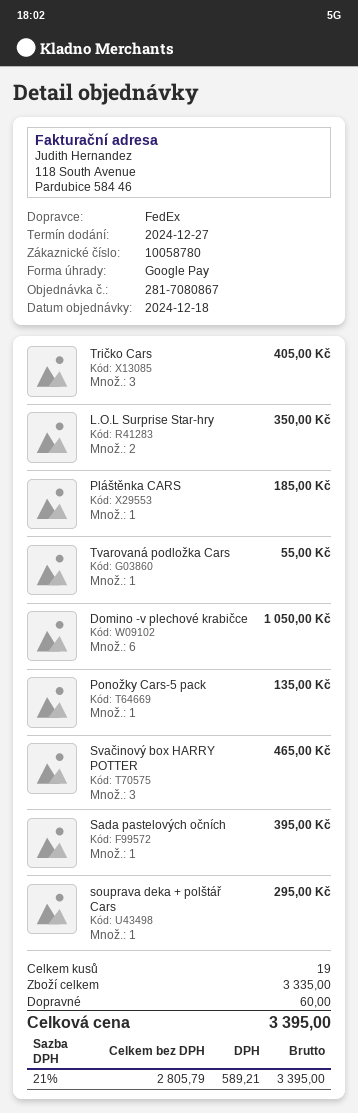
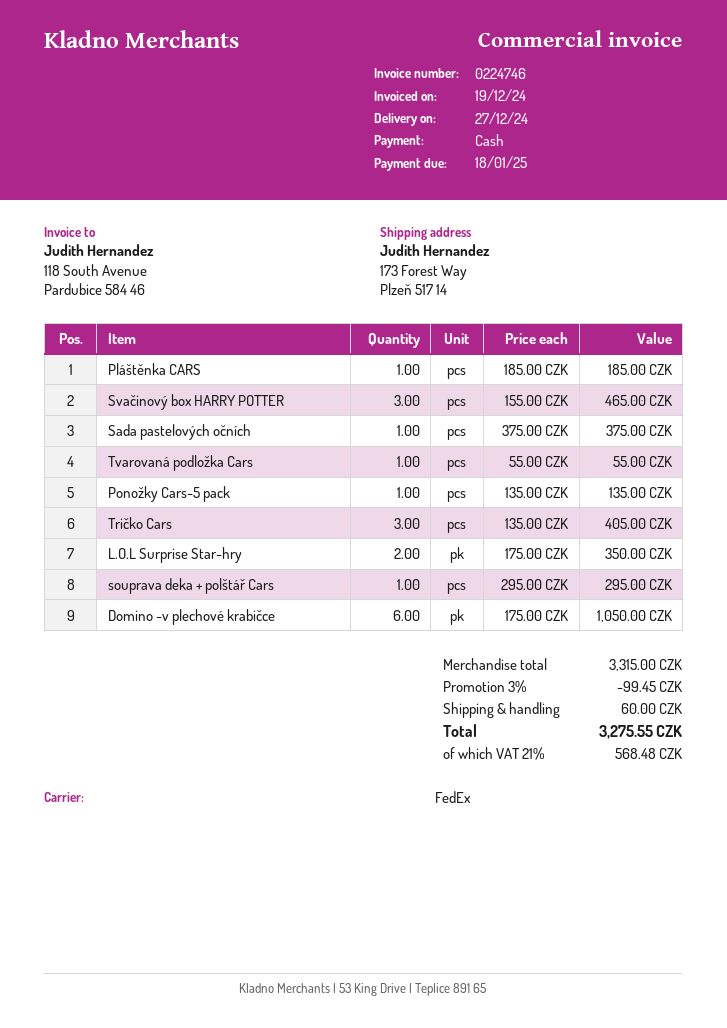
payment method: Google Pay -> cash
Sada pastelových očních: 1 for 395.00 -> 1 for 375.00
subtotal: 3335.00 -> 3315.00
discount: none -> 3% = 99.45
tax: 21% = 589.21 -> 21% = 568.48
total: 3395.00 -> 3275.55

